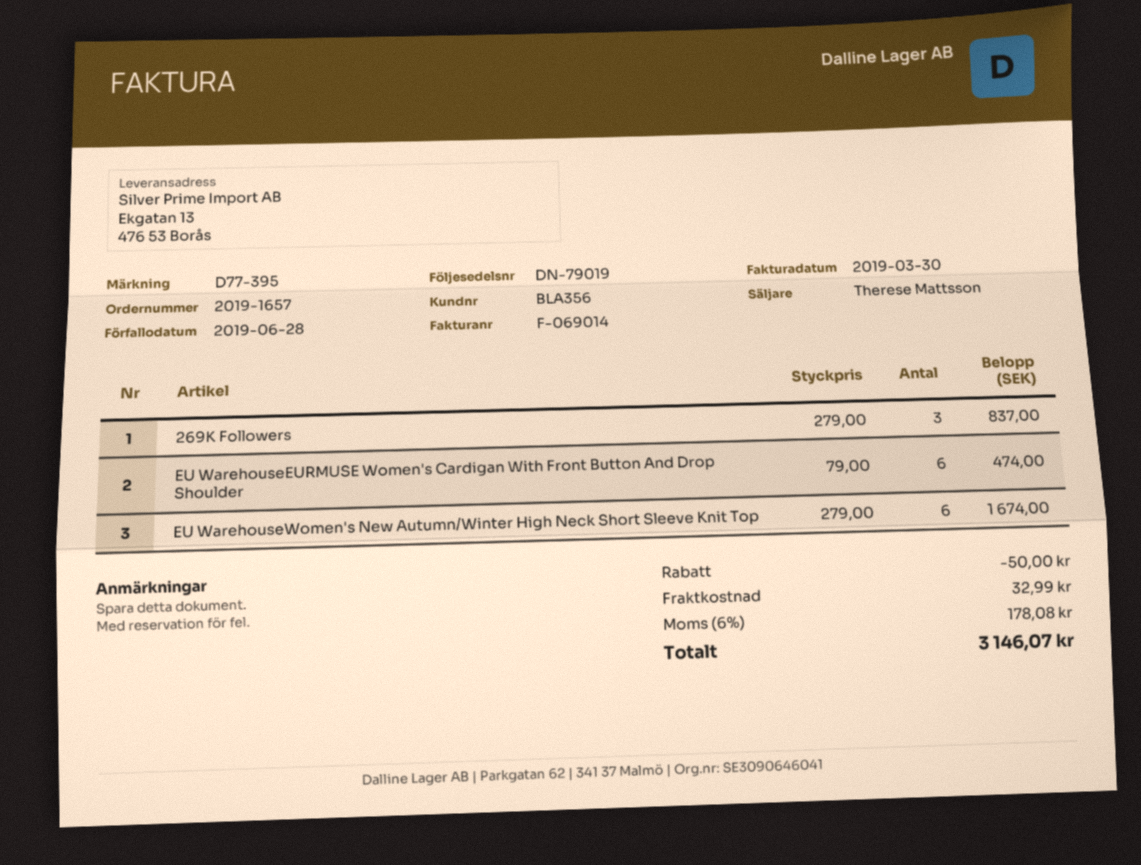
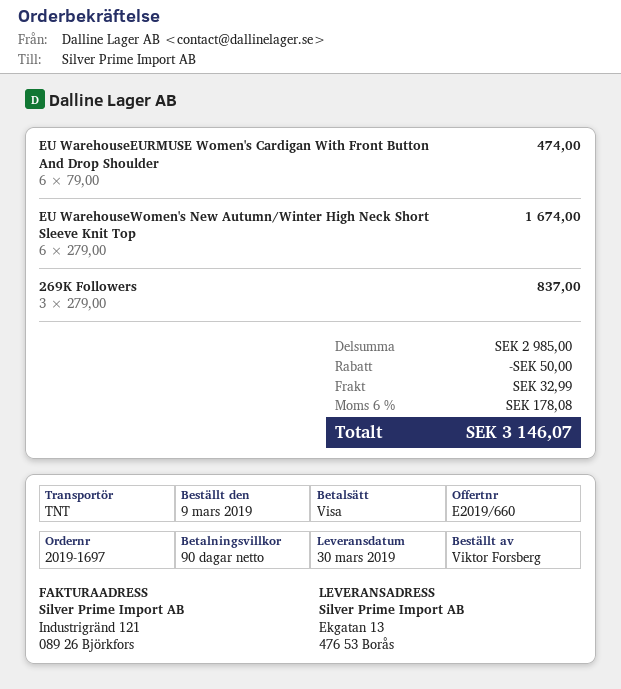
order number: 2019-1657 -> 2019-1697

